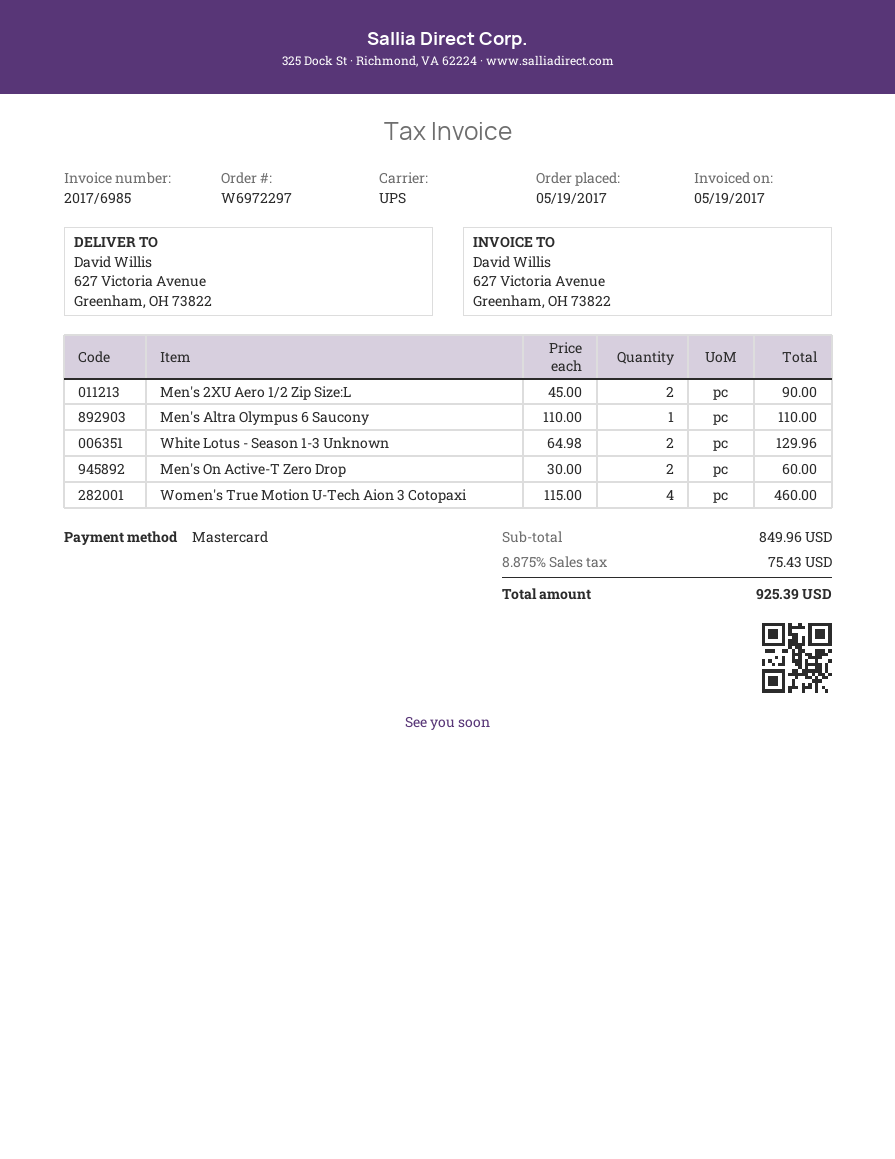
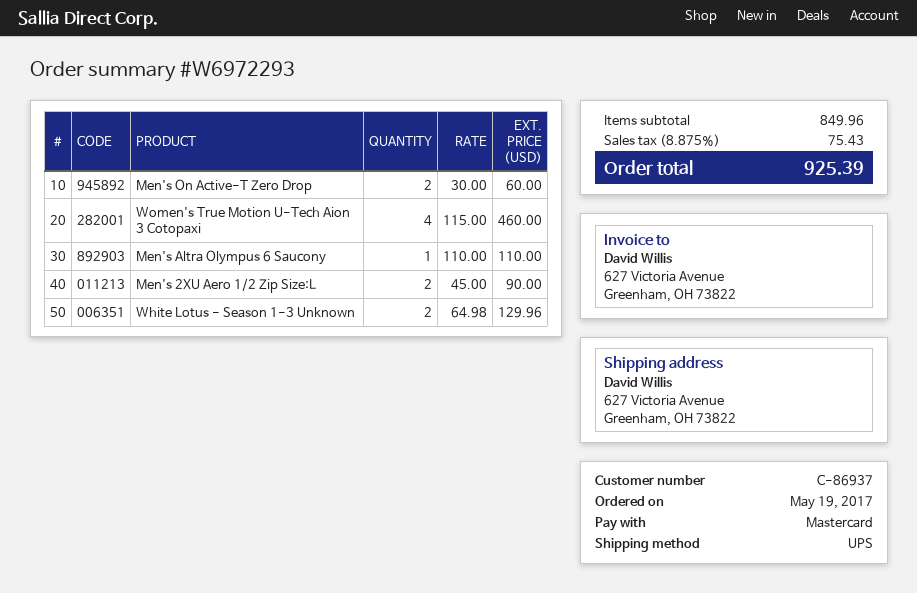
order number: W6972297 -> W6972293

